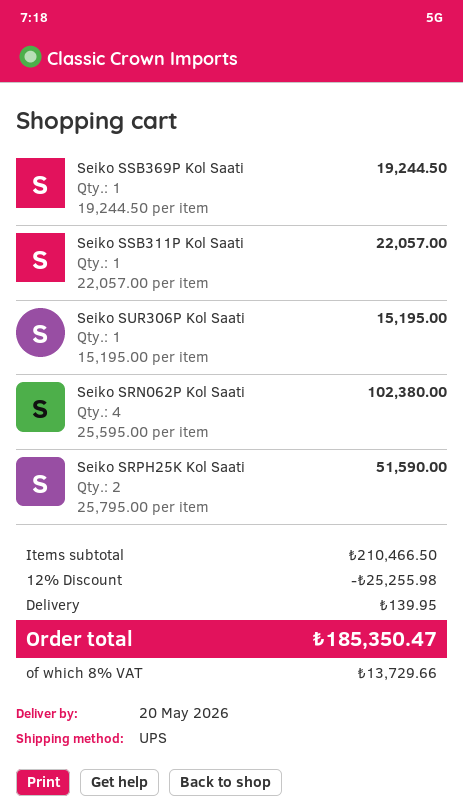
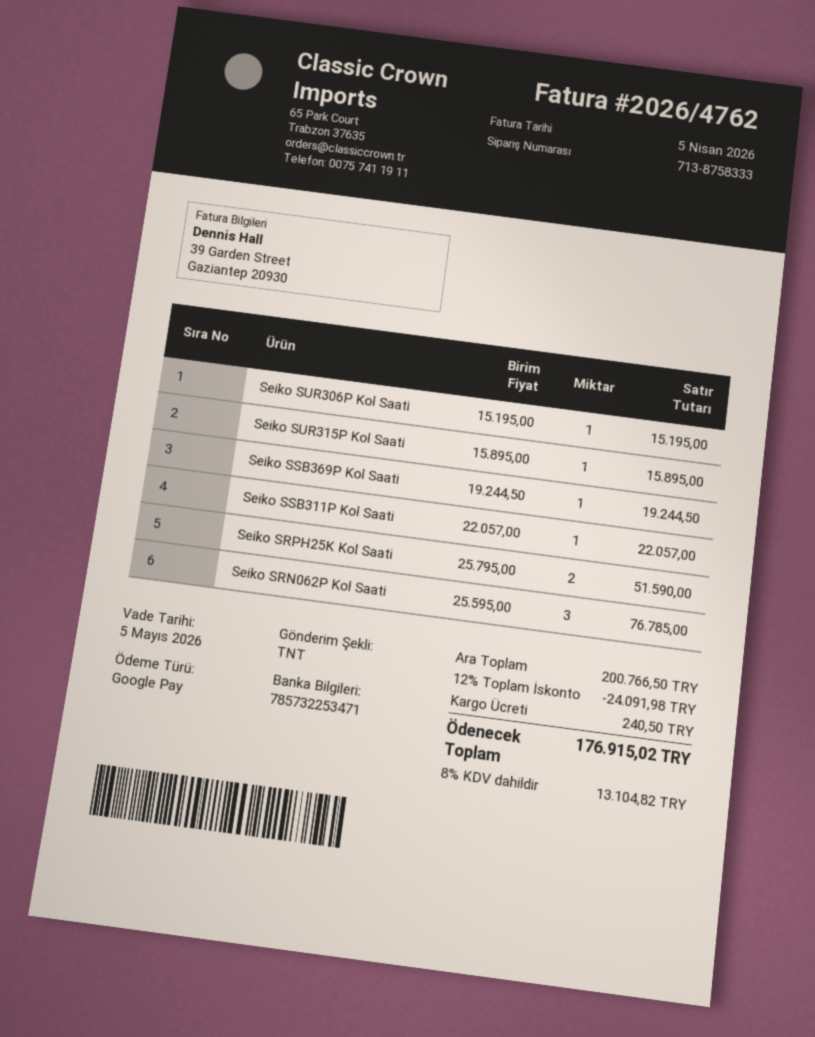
shipping method: UPS -> TNT
Seiko SRN062P Kol Saati: 4 x 25595.00 = 102380.00 -> 3 x 25595.00 = 76785.00
Seiko SUR315P Kol Saati: none -> 1 x 15895.00 = 15895.00
subtotal: 210466.50 -> 200766.50
discount: 12% = 25255.98 -> 12% = 24091.98
shipping: 139.95 -> 240.50
tax: 8% = 13729.66 -> 8% = 13104.82
total: 185350.47 -> 176915.02

